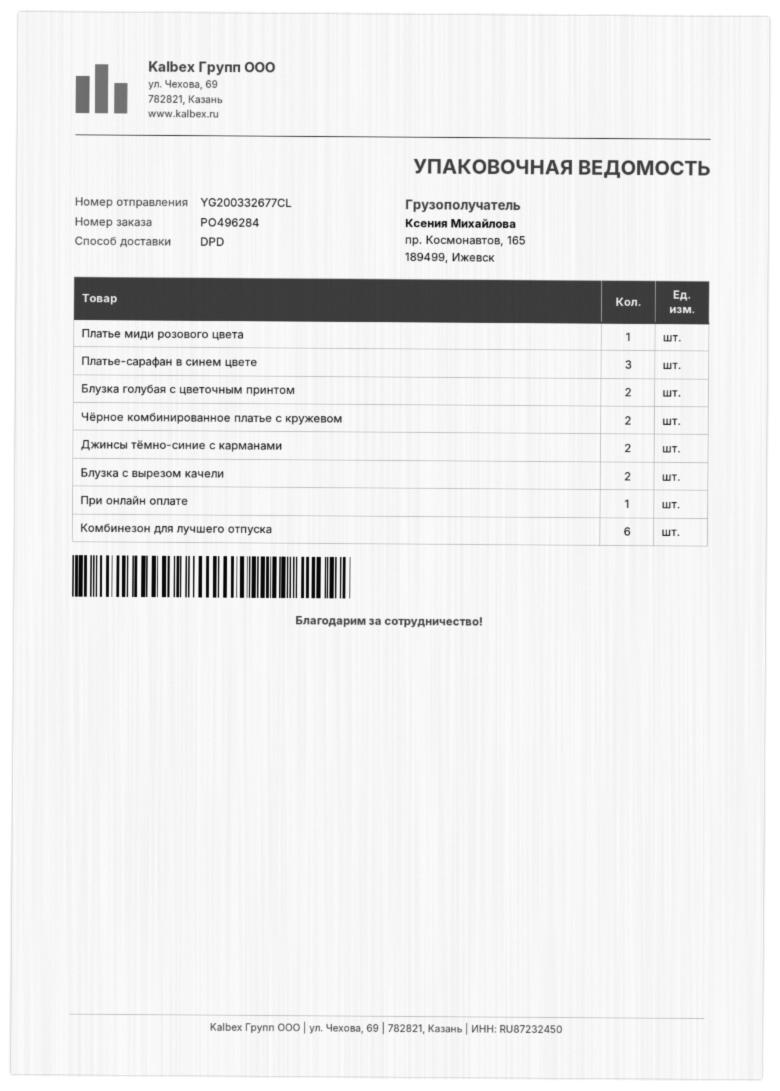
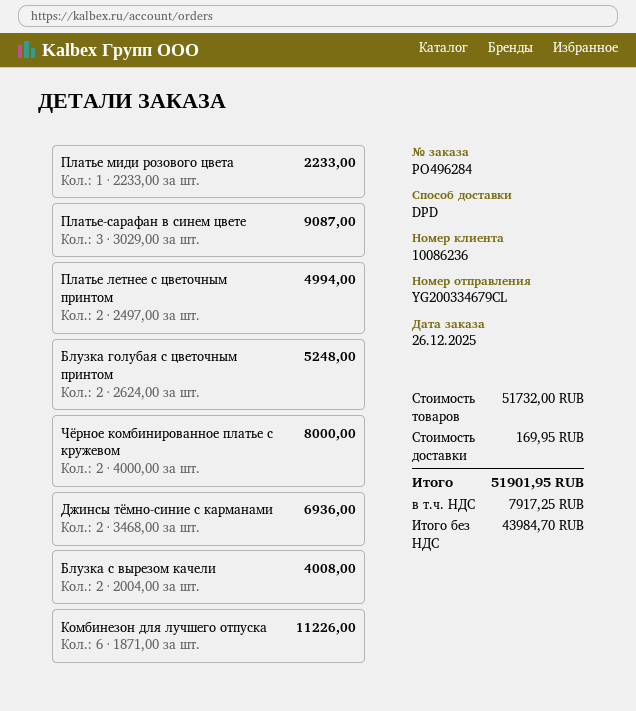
tracking number: YG200332677CL -> YG200334679CL
При онлайн оплате: 1 -> none
Платье летнее с цветочным принтом: none -> 2

